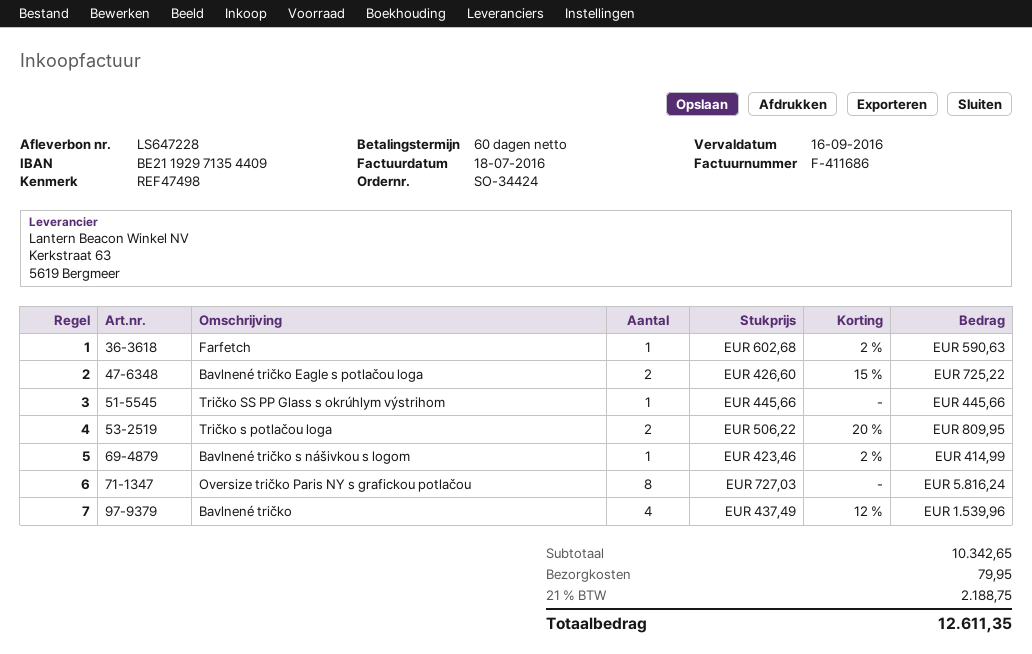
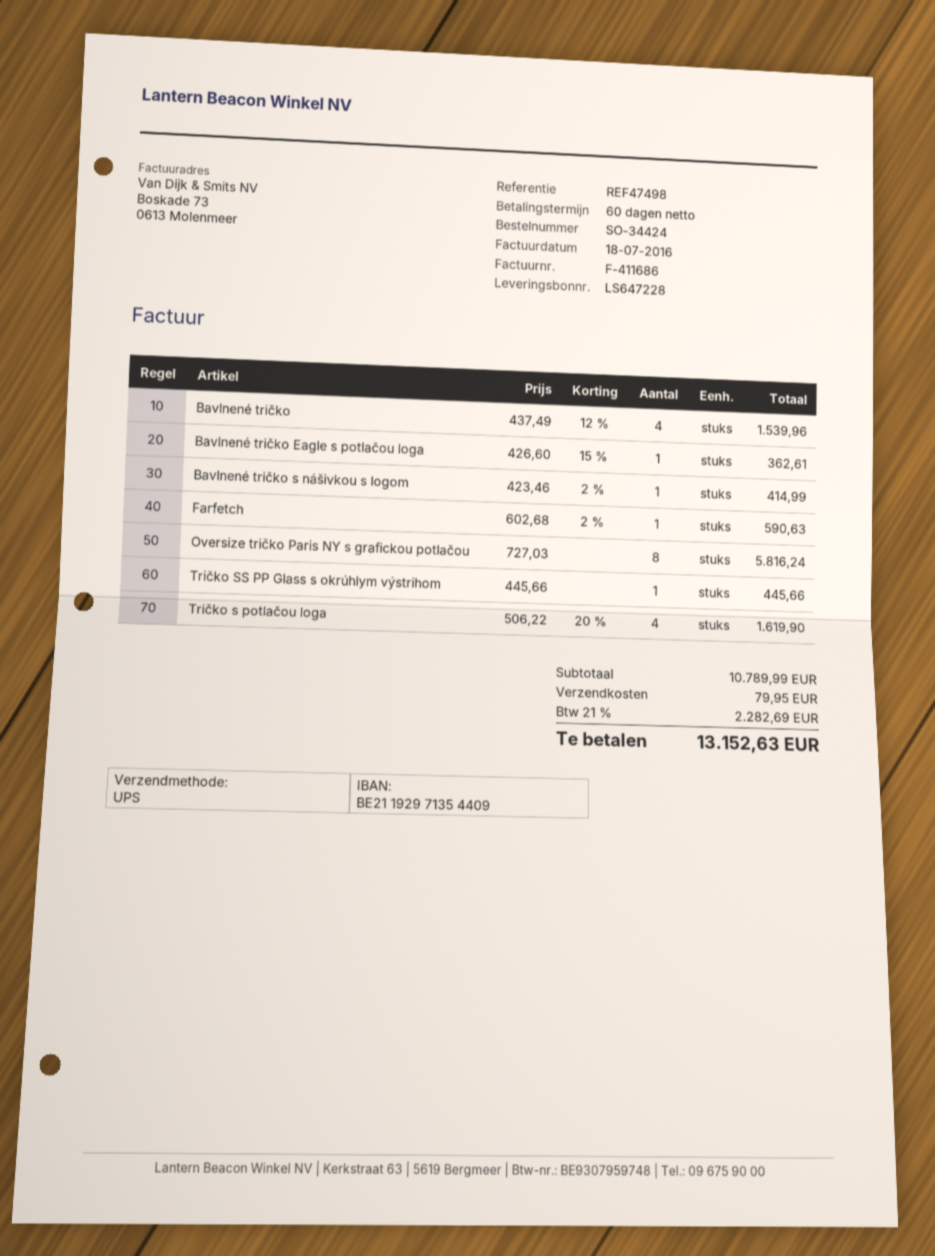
Bavlnené tričko Eagle s potlačou loga: 2 x 426.60 - 15% = 725.22 -> 1 x 426.60 - 15% = 362.61
Tričko s potlačou loga: 2 x 506.22 - 20% = 809.95 -> 4 x 506.22 - 20% = 1619.90
subtotal: 10342.65 -> 10789.99
tax: 21% = 2188.75 -> 21% = 2282.69
total: 12611.35 -> 13152.63

